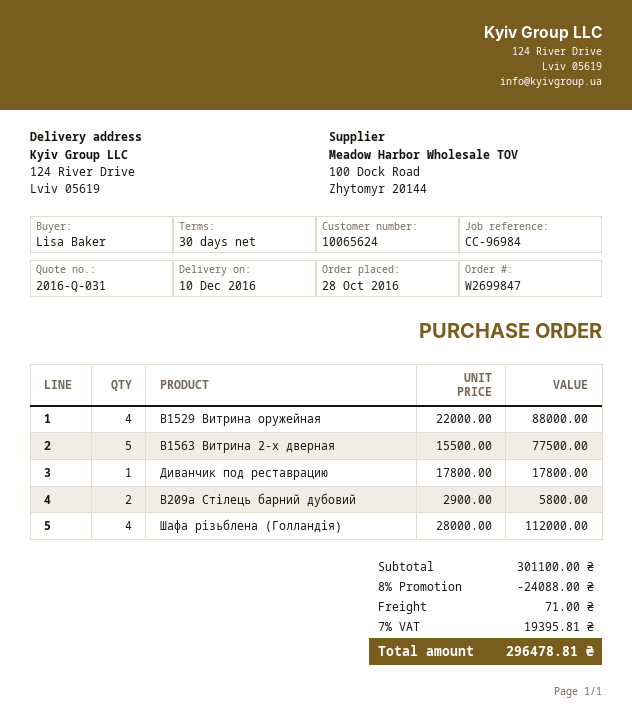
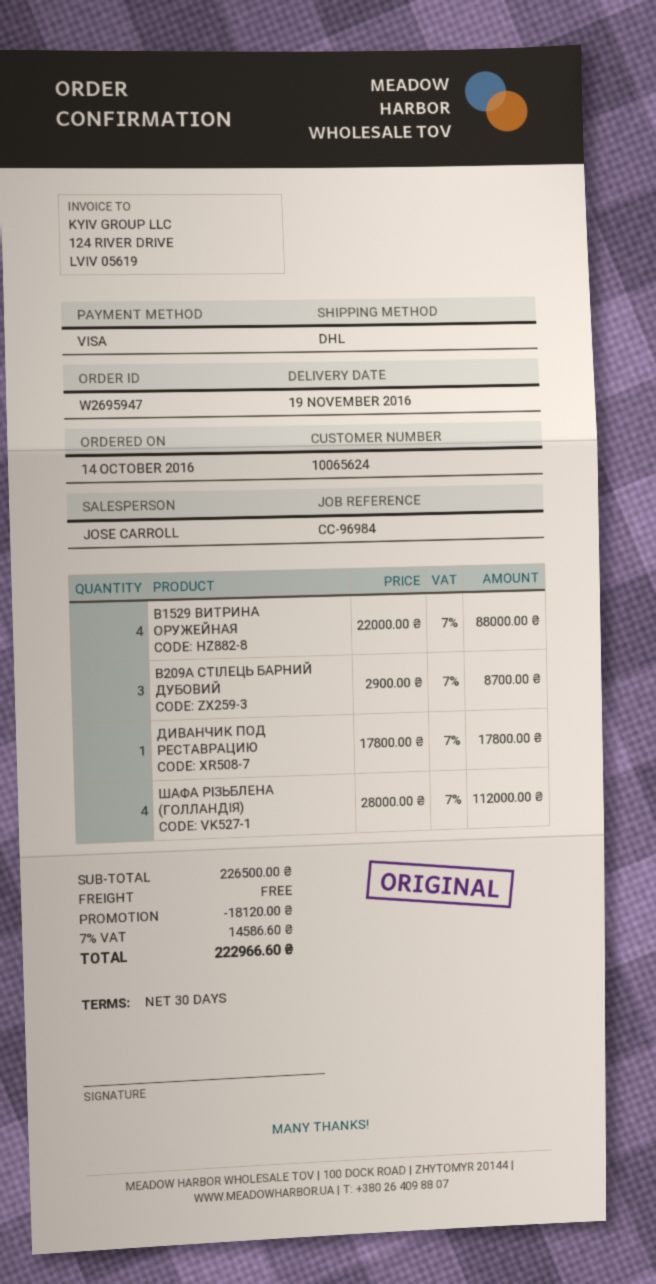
order number: W2699847 -> W2695947
order date: 2016-10-28 -> 2016-10-14
delivery date: 2016-12-10 -> 2016-11-19
В1563 Витрина 2-х дверная: 5 x 15500.00 = 77500.00 -> none
В209а Стілець барний дубовий: 2 x 2900.00 = 5800.00 -> 3 x 2900.00 = 8700.00
subtotal: 301100.00 -> 226500.00
discount: 24088.00 -> 18120.00
shipping: 71.00 -> 0.00
tax: 7% = 19395.81 -> 7% = 14586.60
total: 296478.81 -> 222966.60

